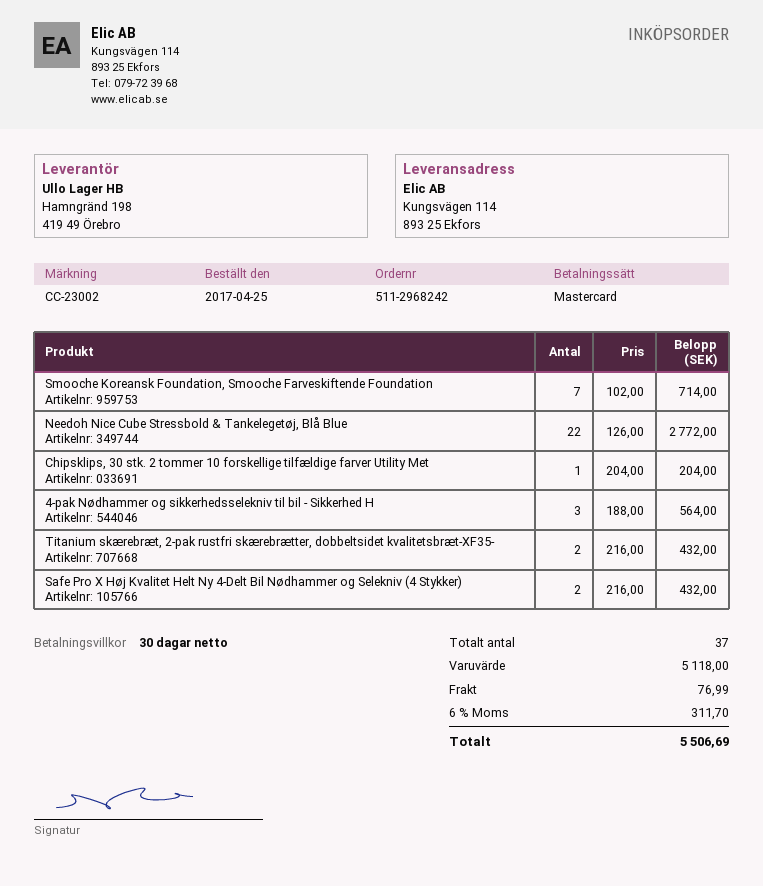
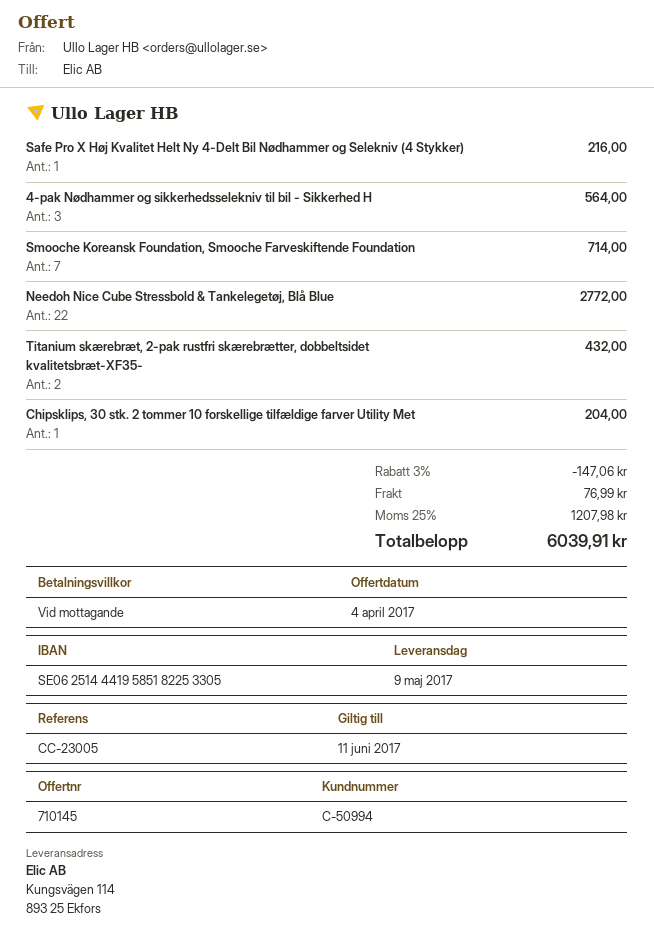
payment terms: 30 days -> on receipt
reference: CC-23002 -> CC-23005
Safe Pro X Høj Kvalitet Helt Ny 4-Delt Bil Nødhammer og Selekniv (4 Stykker): 2 for 432.00 -> 1 for 216.00
discount: none -> 3% = 147.06
tax: 6% = 311.70 -> 25% = 1207.98
total: 5506.69 -> 6039.91

